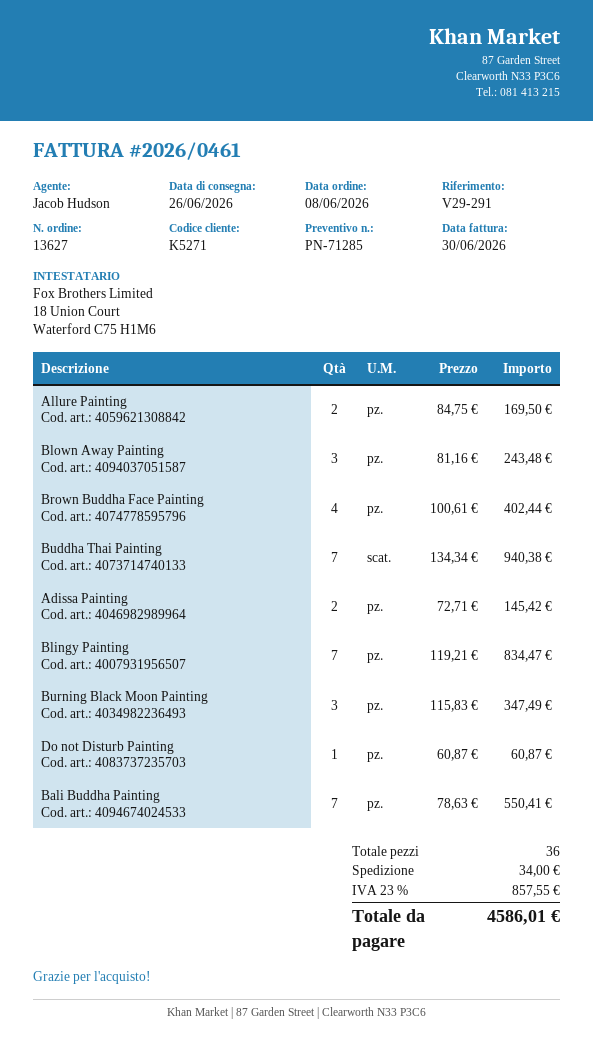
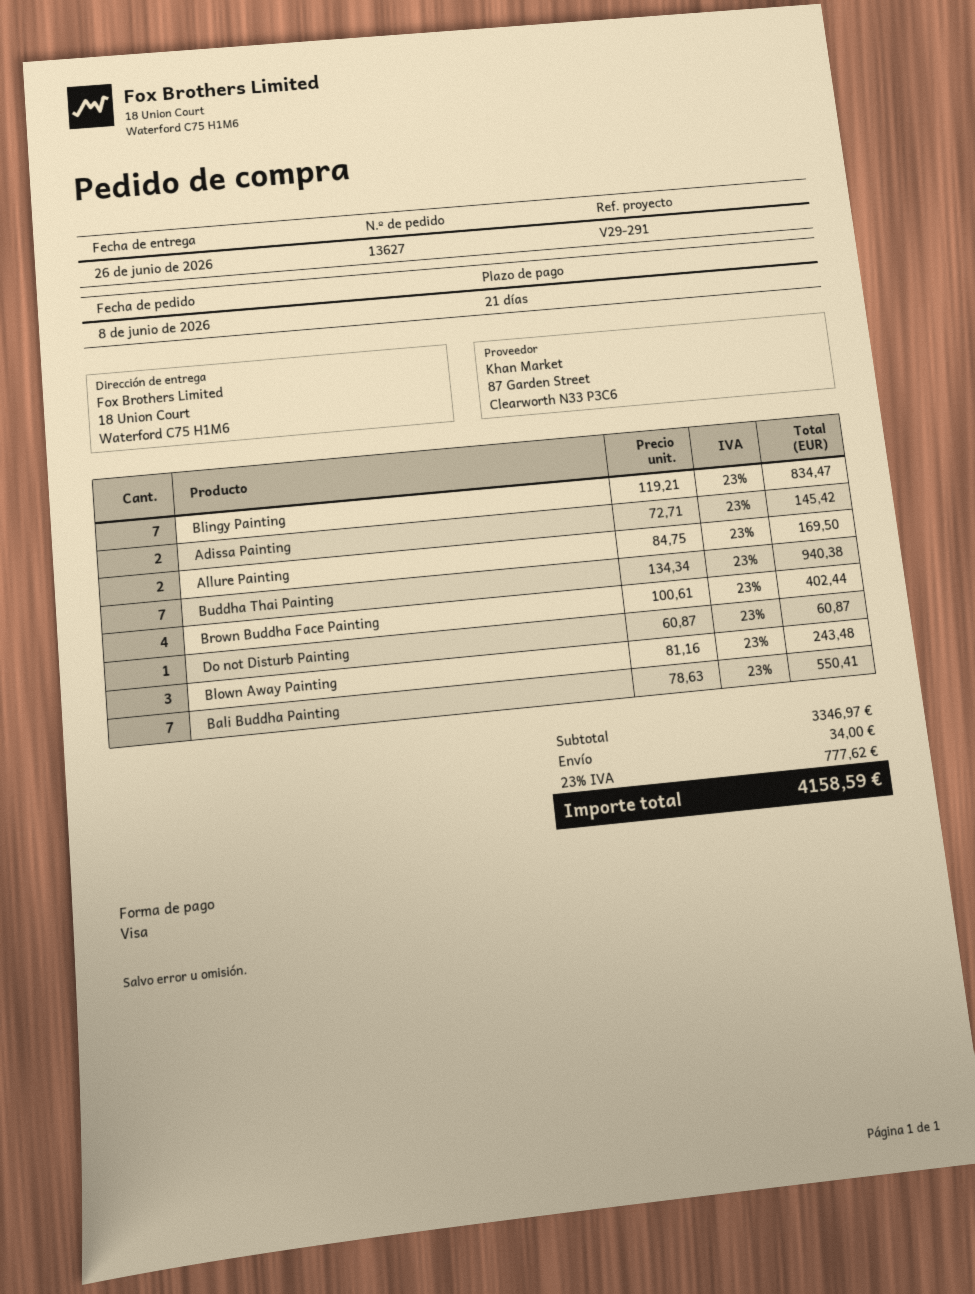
Burning Black Moon Painting: 3 x 115.83 = 347.49 -> none
tax: 23% = 857.55 -> 23% = 777.62
total: 4586.01 -> 4158.59

